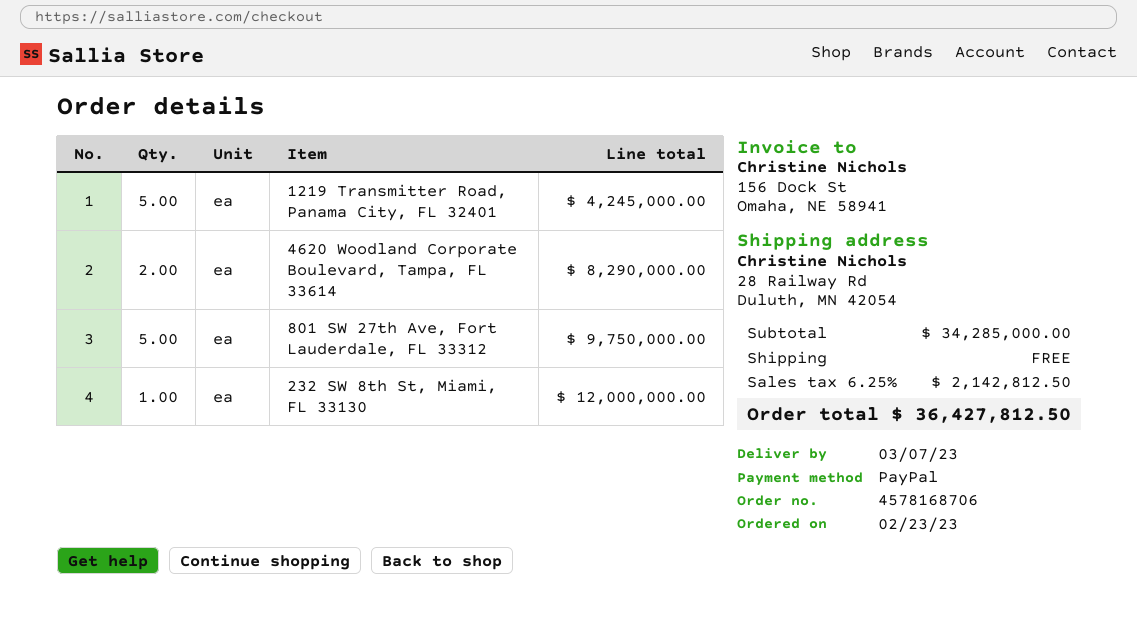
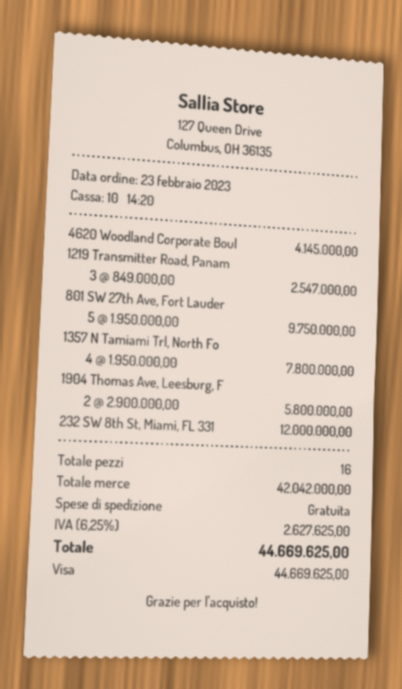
payment method: PayPal -> Visa
1219 Transmitter Road, Panama City, FL 32401: 5 for 4245000.00 -> 3 for 2547000.00
4620 Woodland Corporate Boulevard, Tampa, FL 33614: 2 for 8290000.00 -> 1 for 4145000.00
1357 N Tamiami Trl, North Fo: none -> 4 for 7800000.00
1904 Thomas Ave, Leesburg, F: none -> 2 for 5800000.00
subtotal: 34285000.00 -> 42042000.00
tax: 6.25% = 2142812.50 -> 6.25% = 2627625.00
total: 36427812.50 -> 44669625.00

